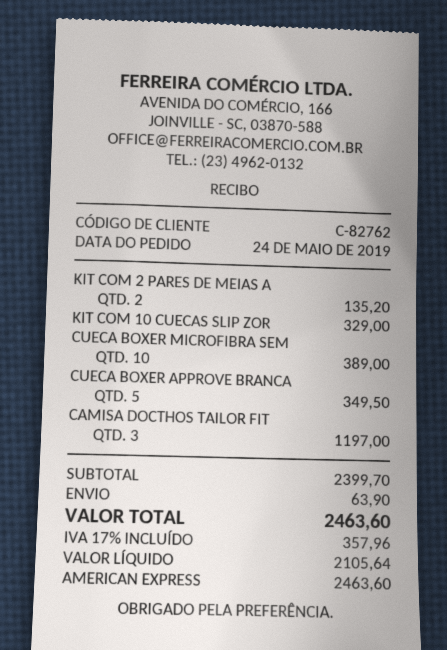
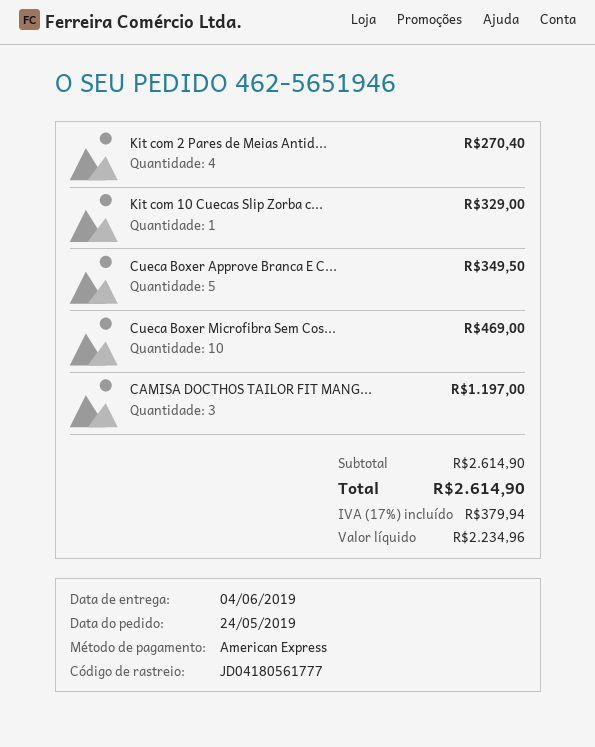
KIT COM 2 PARES DE MEIAS A: 2 for 135.20 -> 4 for 270.40
CUECA BOXER MICROFIBRA SEM: 10 for 389.00 -> 10 for 469.00
subtotal: 2399.70 -> 2614.90
shipping: 63.90 -> none
net: 2105.64 -> 2234.96
tax: 17% = 357.96 -> 17% = 379.94
total: 2463.60 -> 2614.90

